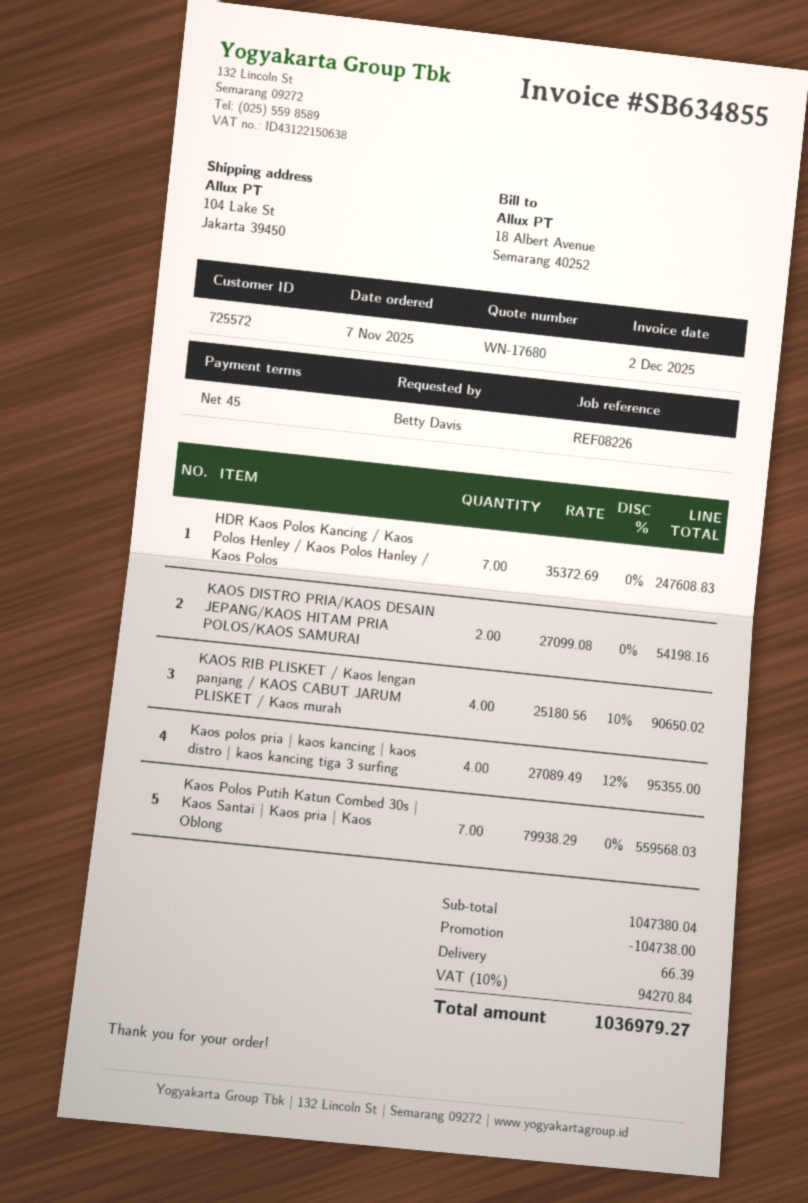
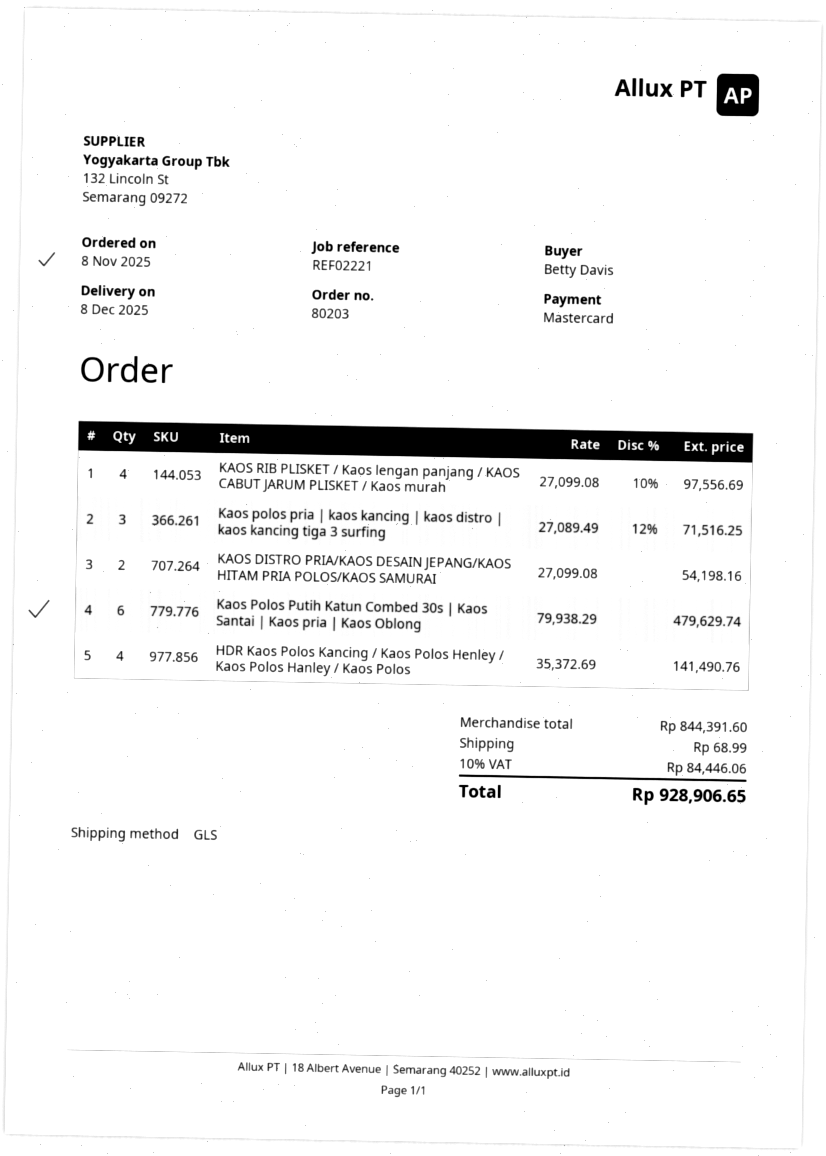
order date: 2025-11-07 -> 2025-11-08
reference: REF08226 -> REF02221
HDR Kaos Polos Kancing / Kaos Polos Henley / Kaos Polos Hanley / Kaos Polos: 7 x 35372.69 = 247608.83 -> 4 x 35372.69 = 141490.76
KAOS RIB PLISKET / Kaos lengan panjang / KAOS CABUT JARUM PLISKET / Kaos murah: 4 x 25180.56 - 10% = 90650.02 -> 4 x 27099.08 - 10% = 97556.69
Kaos polos pria | kaos kancing | kaos distro | kaos kancing tiga 3 surfing: 4 x 27089.49 - 12% = 95355.00 -> 3 x 27089.49 - 12% = 71516.25
Kaos Polos Putih Katun Combed 30s | Kaos Santai | Kaos pria | Kaos Oblong: 7 x 79938.29 = 559568.03 -> 6 x 79938.29 = 479629.74
subtotal: 1047380.04 -> 844391.60
discount: 104738.00 -> none
shipping: 66.39 -> 68.99
tax: 10% = 94270.84 -> 10% = 84446.06
total: 1036979.27 -> 928906.65

